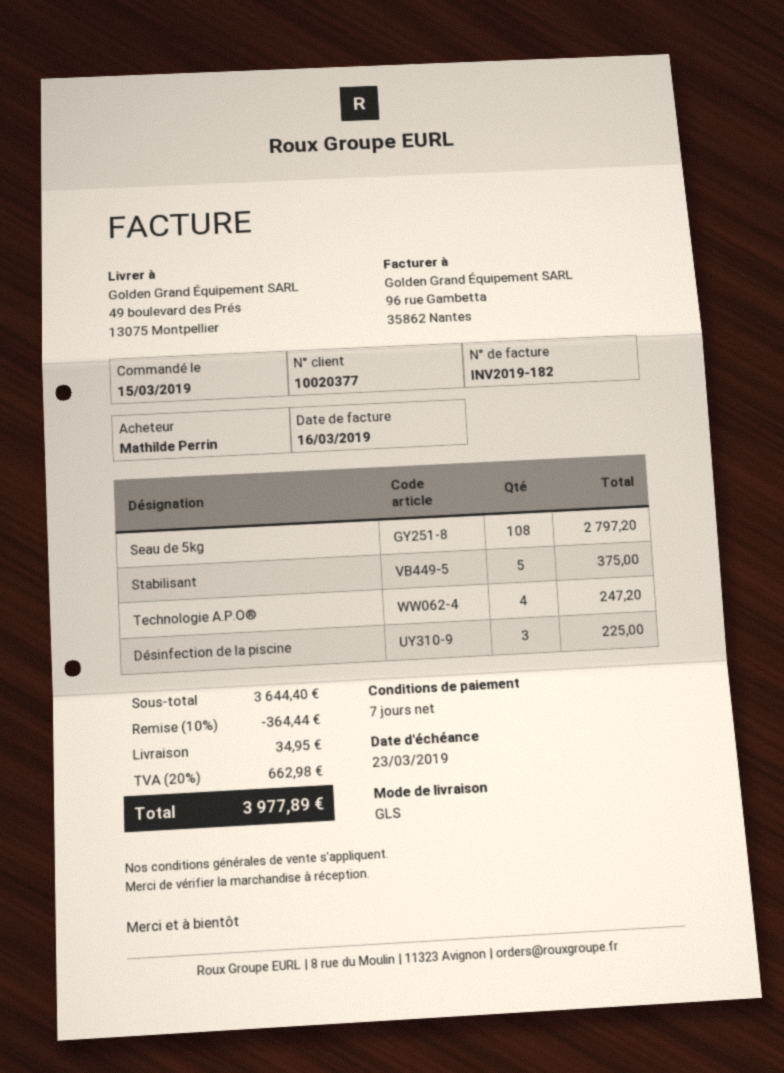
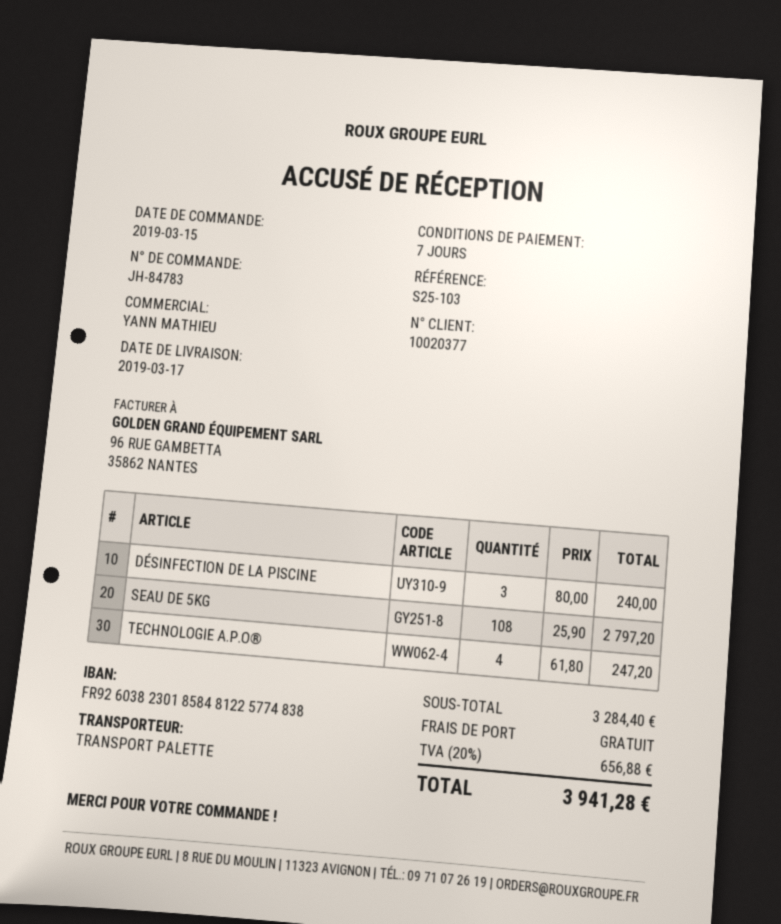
shipping method: GLS -> pallet freight
Stabilisant: 5 for 375.00 -> none
Désinfection de la piscine: 3 for 225.00 -> 3 for 240.00
subtotal: 3644.40 -> 3284.40
discount: 10% = 364.44 -> none
shipping: 34.95 -> 0.00
tax: 20% = 662.98 -> 20% = 656.88
total: 3977.89 -> 3941.28

